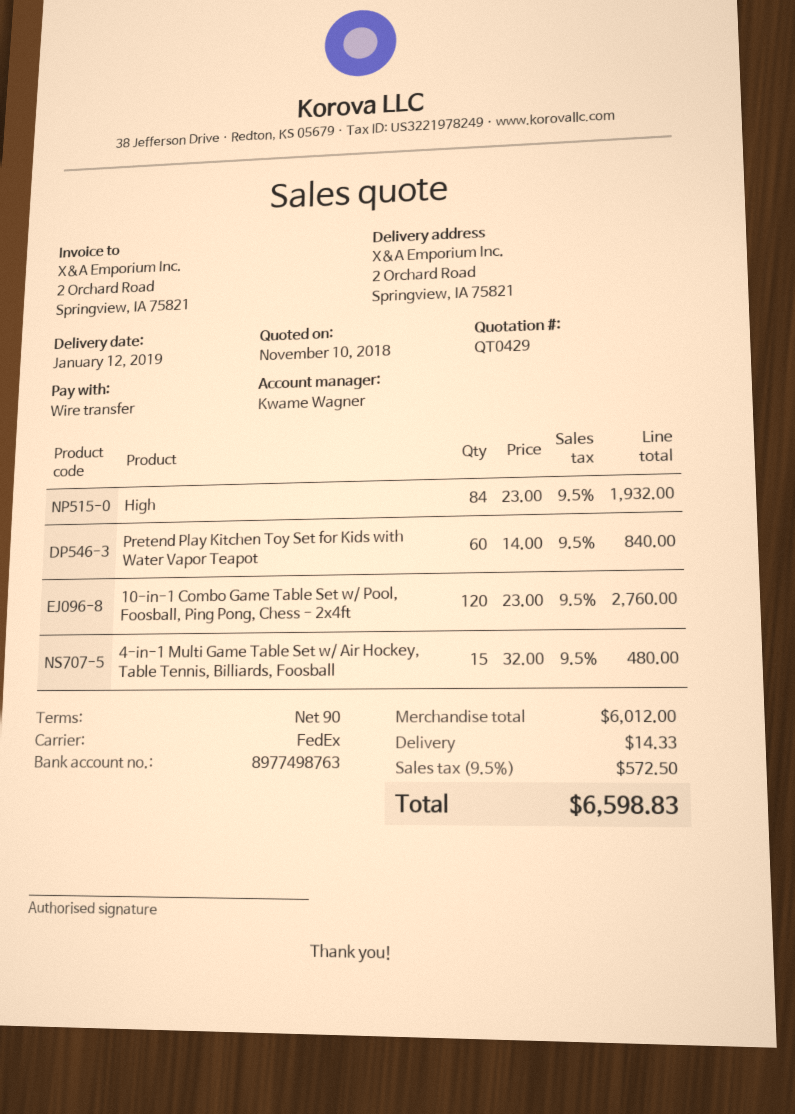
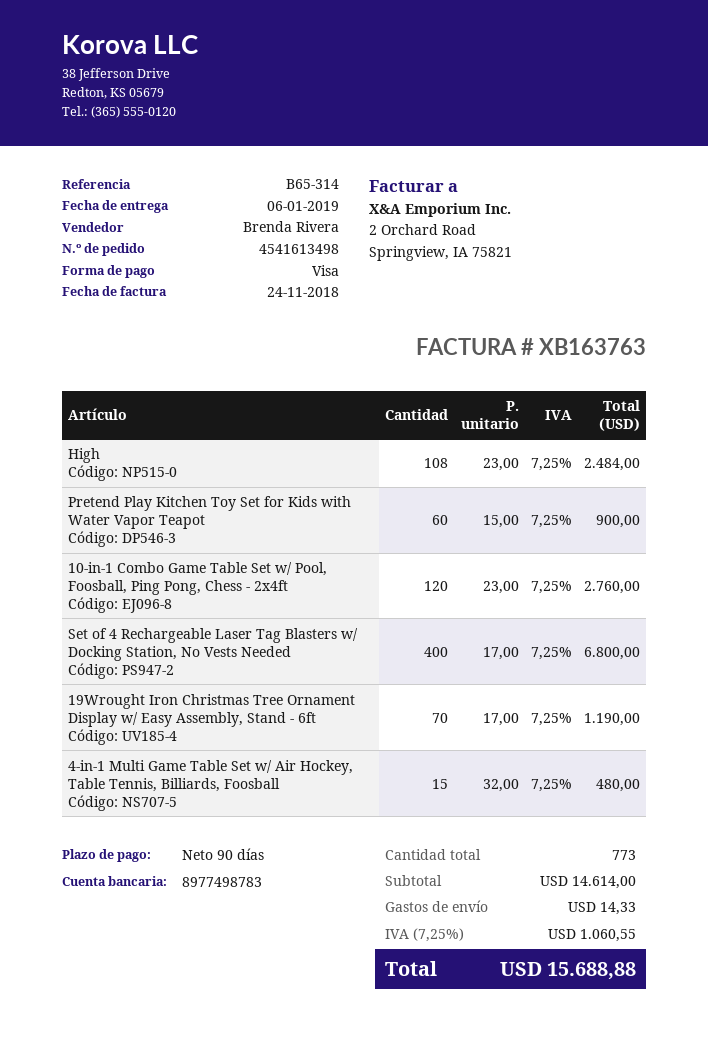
delivery date: 2019-01-12 -> 2019-01-06
sales rep: Kwame Wagner -> Brenda Rivera
payment method: bank transfer -> Visa
bank account: 8977498763 -> 8977498783
High: 84 x 23.00 = 1932.00 -> 108 x 23.00 = 2484.00
Pretend Play Kitchen Toy Set for Kids with Water Vapor Teapot: 60 x 14.00 = 840.00 -> 60 x 15.00 = 900.00
Set of 4 Rechargeable Laser Tag Blasters w/ Docking Station, No Vests Needed: none -> 400 x 17.00 = 6800.00
19Wrought Iron Christmas Tree Ornament Display w/ Easy Assembly, Stand - 6ft: none -> 70 x 17.00 = 1190.00
subtotal: 6012.00 -> 14614.00
tax: 9.5% = 572.50 -> 7.25% = 1060.55
total: 6598.83 -> 15688.88

